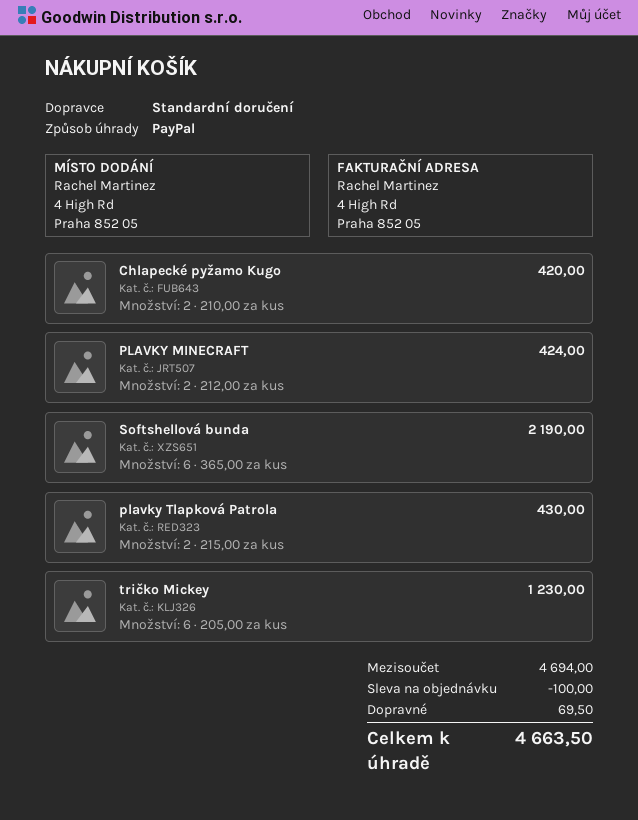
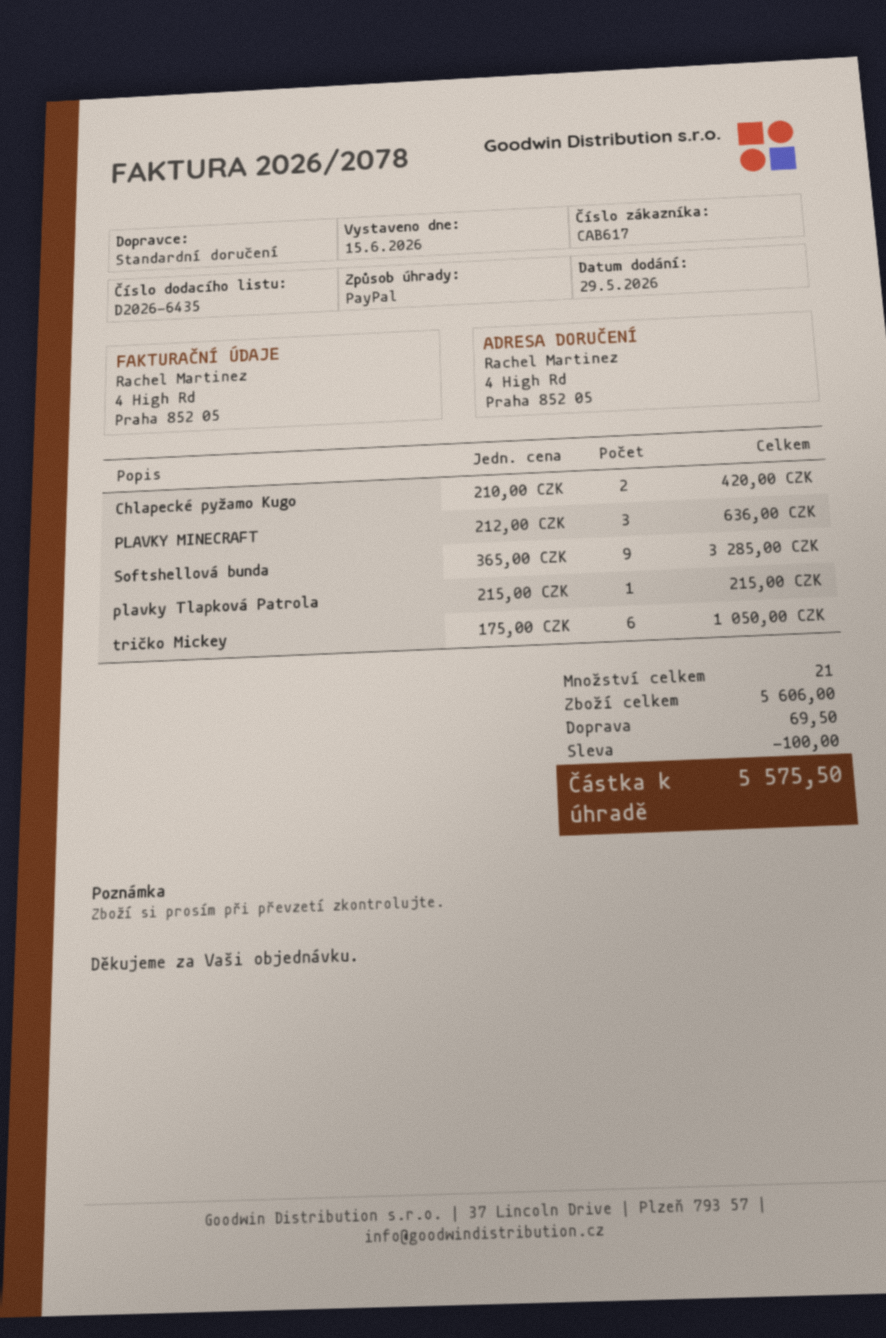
PLAVKY MINECRAFT: 2 x 212.00 = 424.00 -> 3 x 212.00 = 636.00
Softshellová bunda: 6 x 365.00 = 2190.00 -> 9 x 365.00 = 3285.00
plavky Tlapková Patrola: 2 x 215.00 = 430.00 -> 1 x 215.00 = 215.00
tričko Mickey: 6 x 205.00 = 1230.00 -> 6 x 175.00 = 1050.00
subtotal: 4694.00 -> 5606.00
total: 4663.50 -> 5575.50

